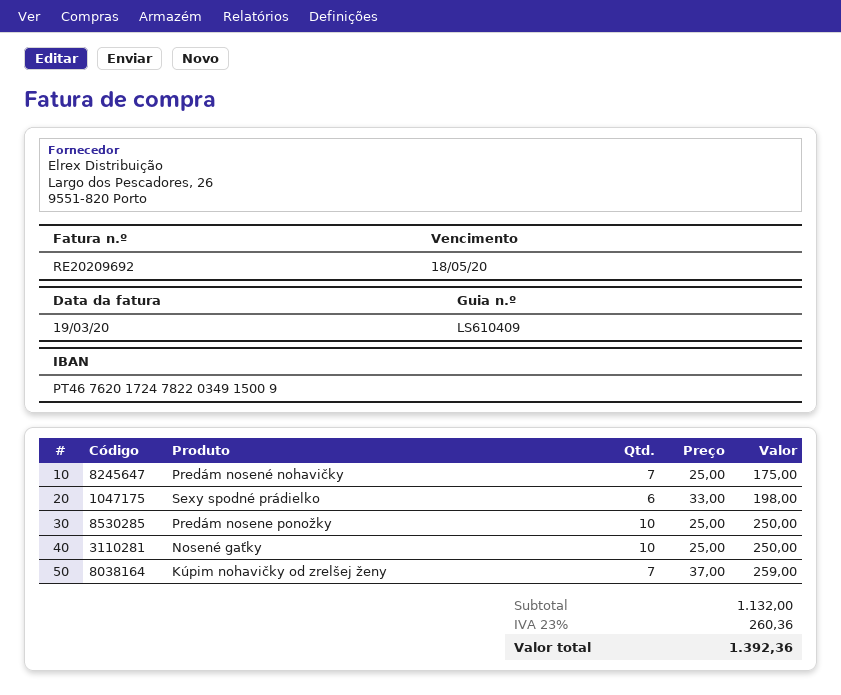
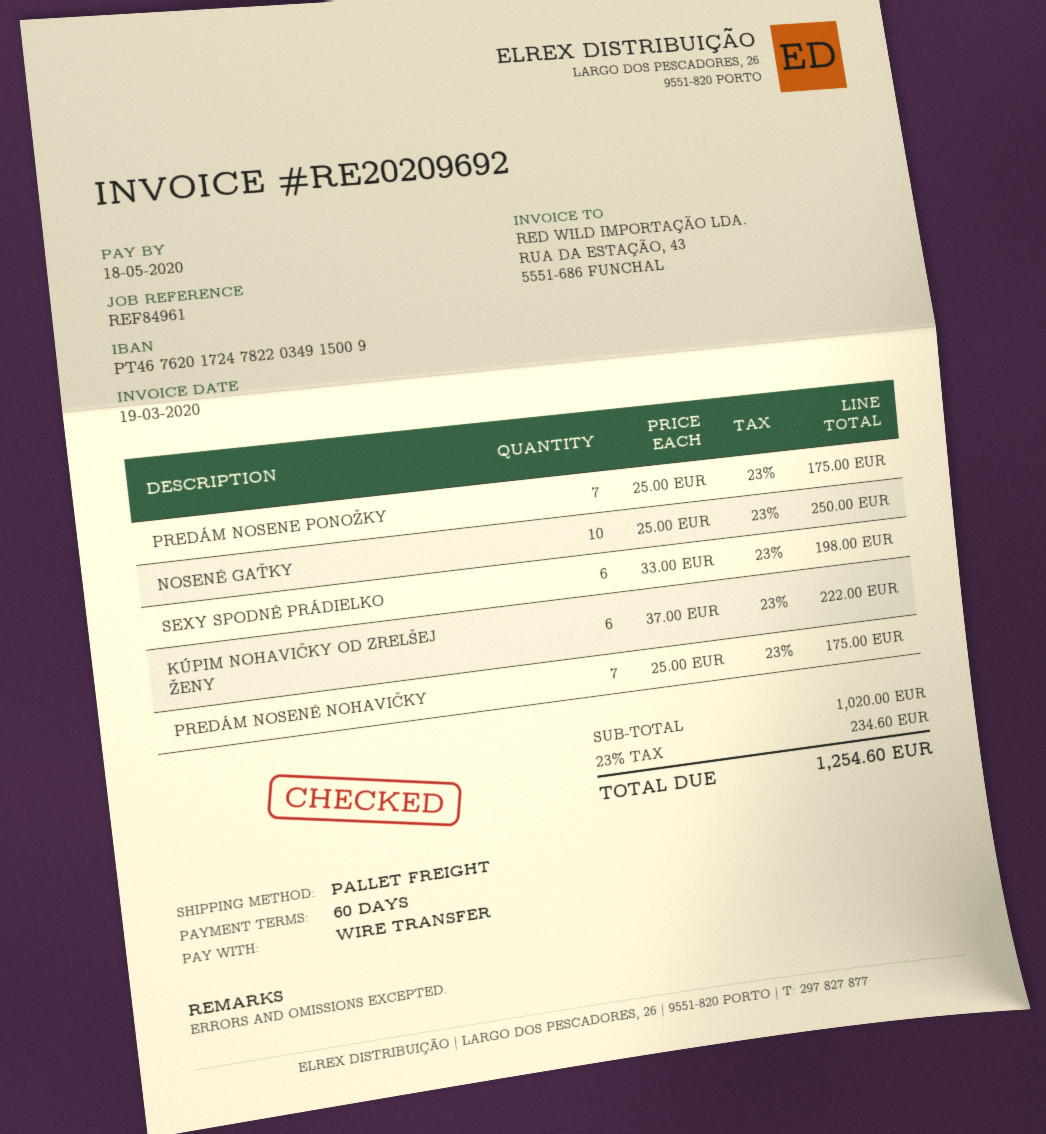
Predám nosene ponožky: 10 x 25.00 = 250.00 -> 7 x 25.00 = 175.00
Kúpim nohavičky od zrelšej ženy: 7 x 37.00 = 259.00 -> 6 x 37.00 = 222.00
subtotal: 1132.00 -> 1020.00
tax: 23% = 260.36 -> 23% = 234.60
total: 1392.36 -> 1254.60

